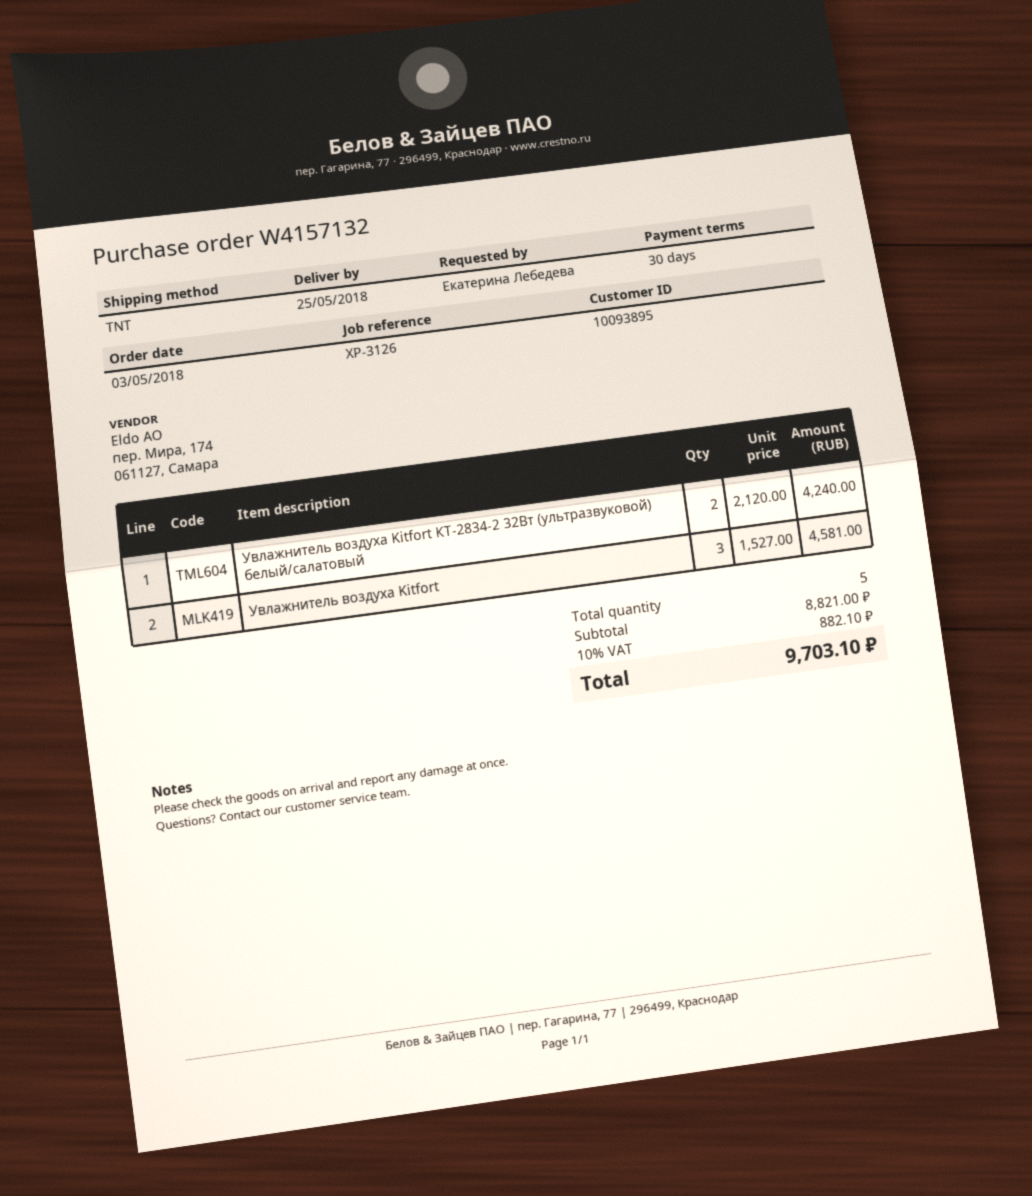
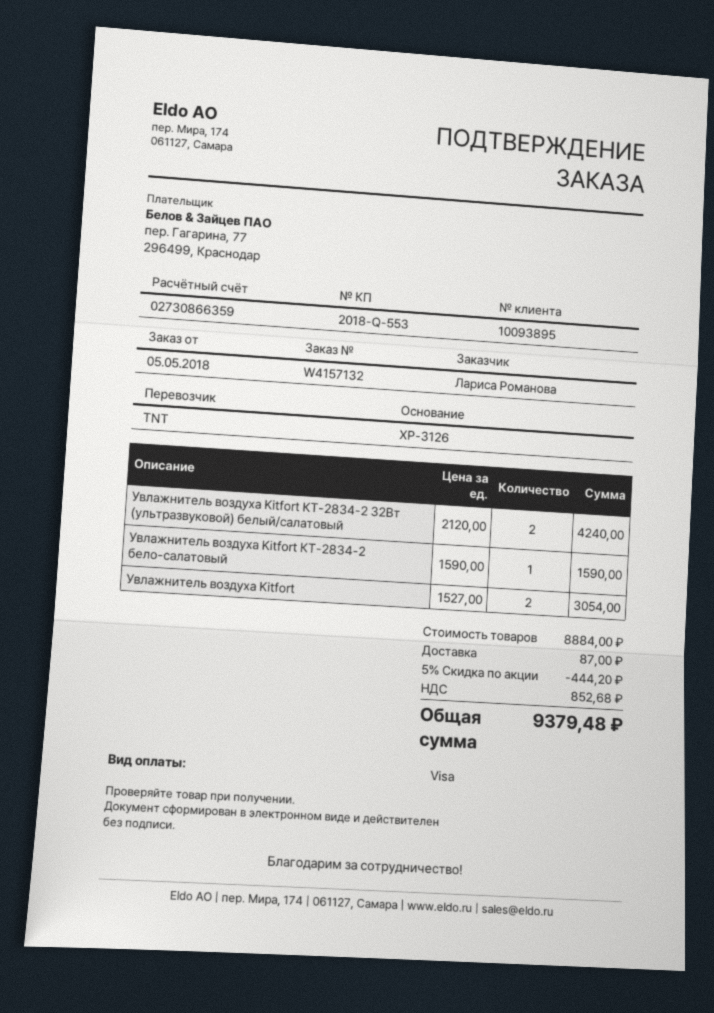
order date: 2018-05-03 -> 2018-05-05
ordered by: Екатерина Лебедева -> Лариса Романова
Увлажнитель воздуха Kitfort: 3 x 1527.00 = 4581.00 -> 2 x 1527.00 = 3054.00
Увлажнитель воздуха Kitfort КТ-2834-2 бело-салатовый: none -> 1 x 1590.00 = 1590.00
subtotal: 8821.00 -> 8884.00
discount: none -> 5% = 444.20
shipping: none -> 87.00
tax: 882.10 -> 852.68
total: 9703.10 -> 9379.48

